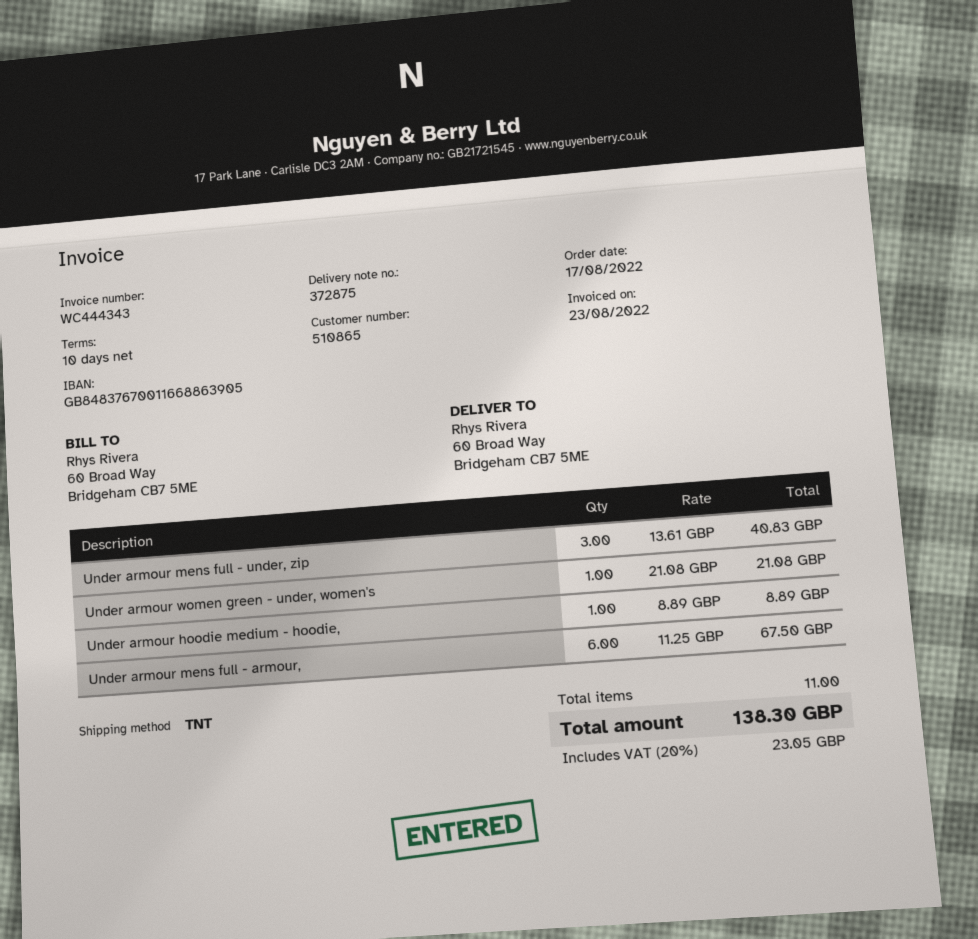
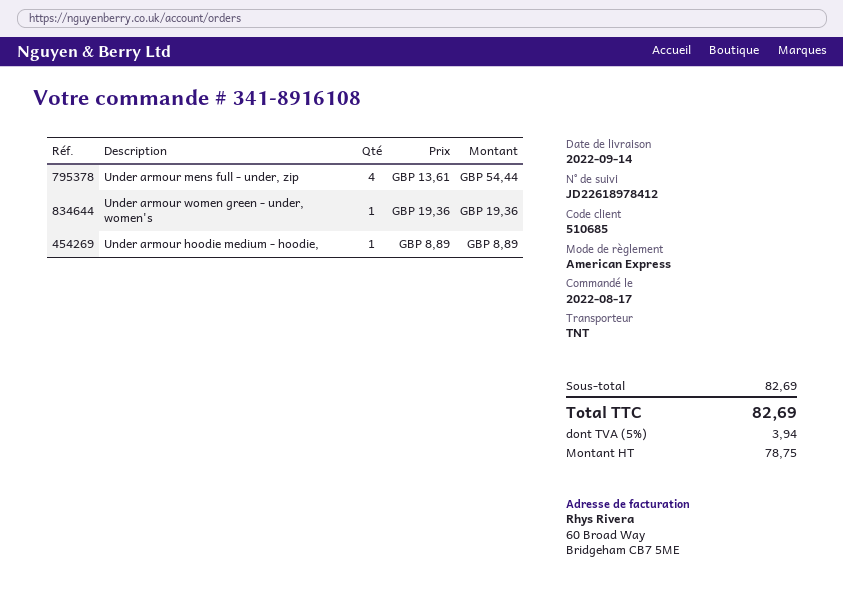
customer number: 510865 -> 510685
Under armour mens full - under, zip: 3 x 13.61 = 40.83 -> 4 x 13.61 = 54.44
Under armour women green - under, women's: 1 x 21.08 = 21.08 -> 1 x 19.36 = 19.36
Under armour mens full - armour,: 6 x 11.25 = 67.50 -> none
tax: 20% = 23.05 -> 5% = 3.94
total: 138.30 -> 82.69

